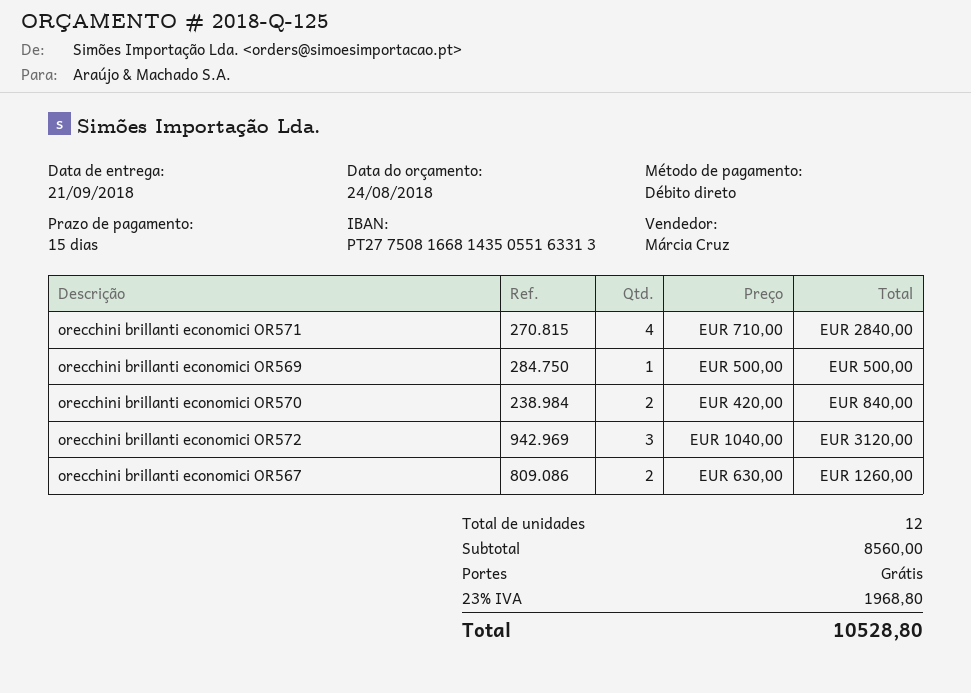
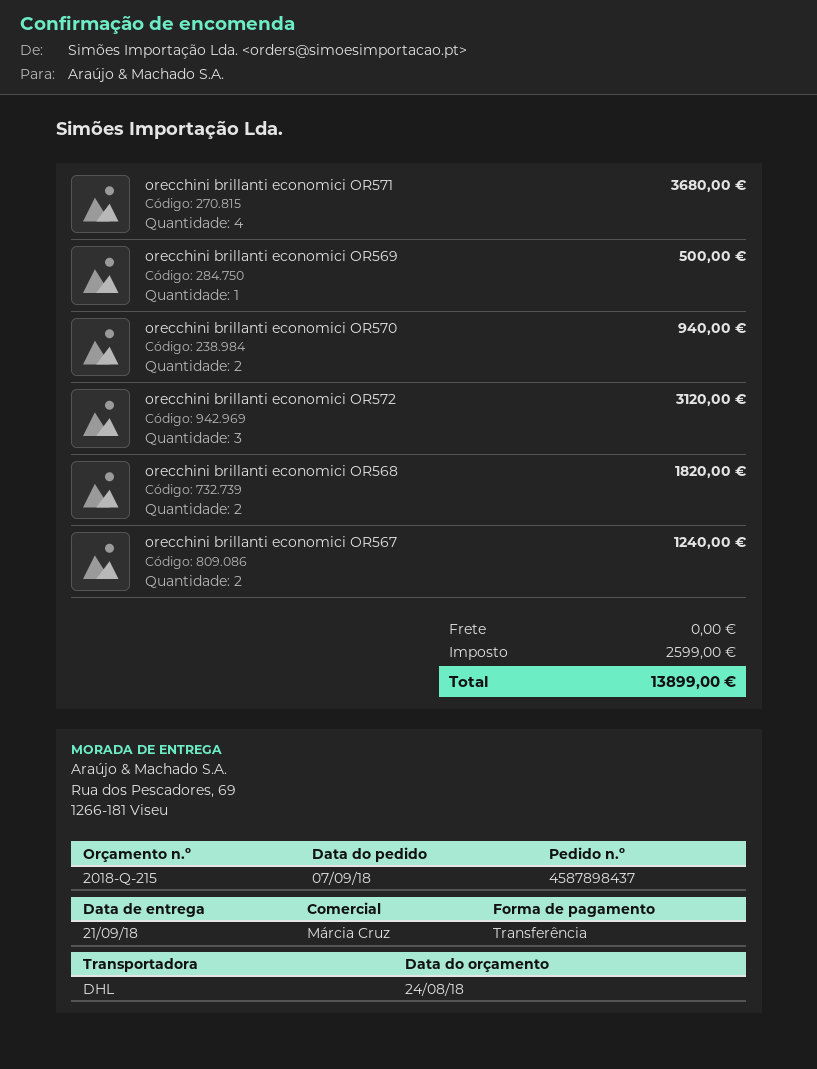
quote number: 2018-Q-125 -> 2018-Q-215
payment method: direct debit -> bank transfer
orecchini brillanti economici OR571: 4 for 2840.00 -> 4 for 3680.00
orecchini brillanti economici OR570: 2 for 840.00 -> 2 for 940.00
orecchini brillanti economici OR567: 2 for 1260.00 -> 2 for 1240.00
orecchini brillanti economici OR568: none -> 2 for 1820.00
tax: 1968.80 -> 2599.00
total: 10528.80 -> 13899.00

